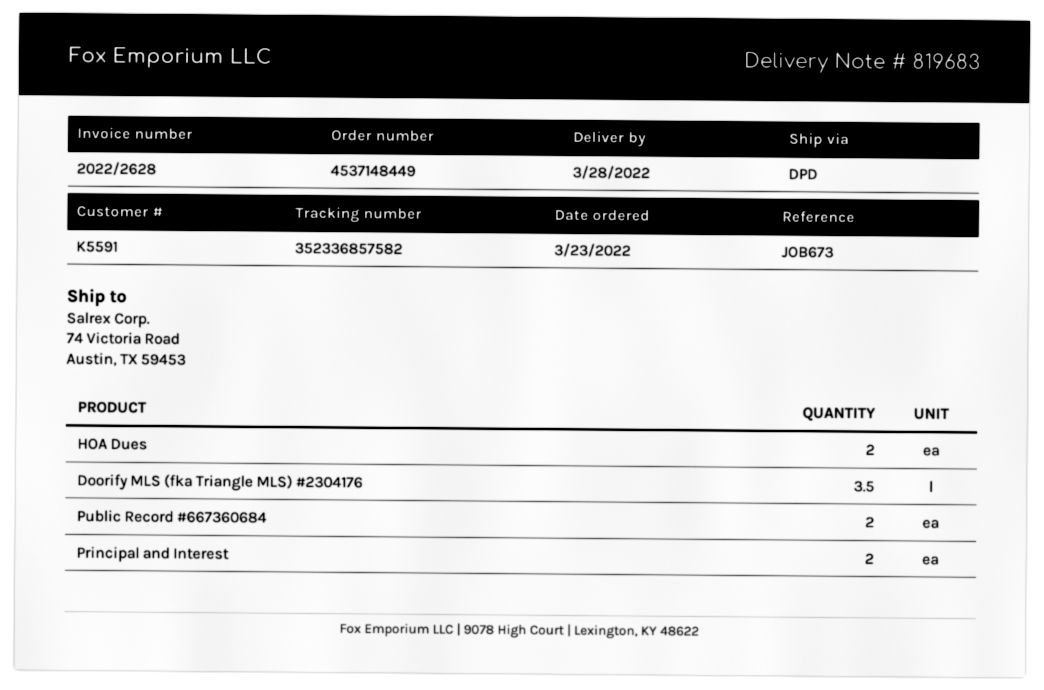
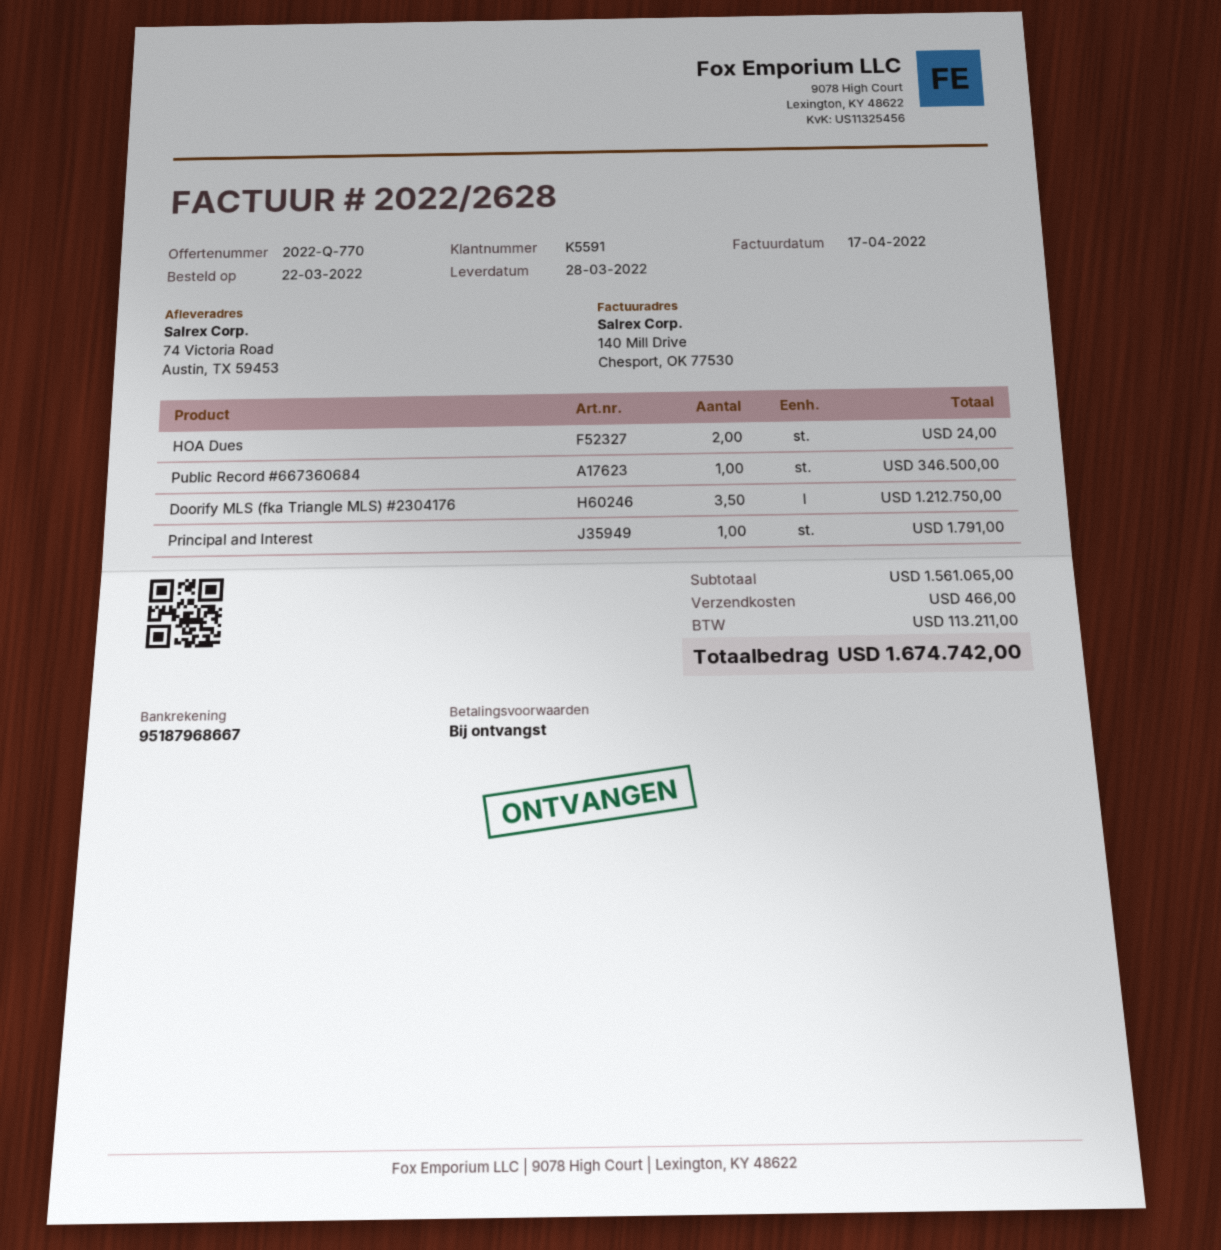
order date: 2022-03-23 -> 2022-03-22
Public Record #667360684: 2 -> 1
Principal and Interest: 2 -> 1

